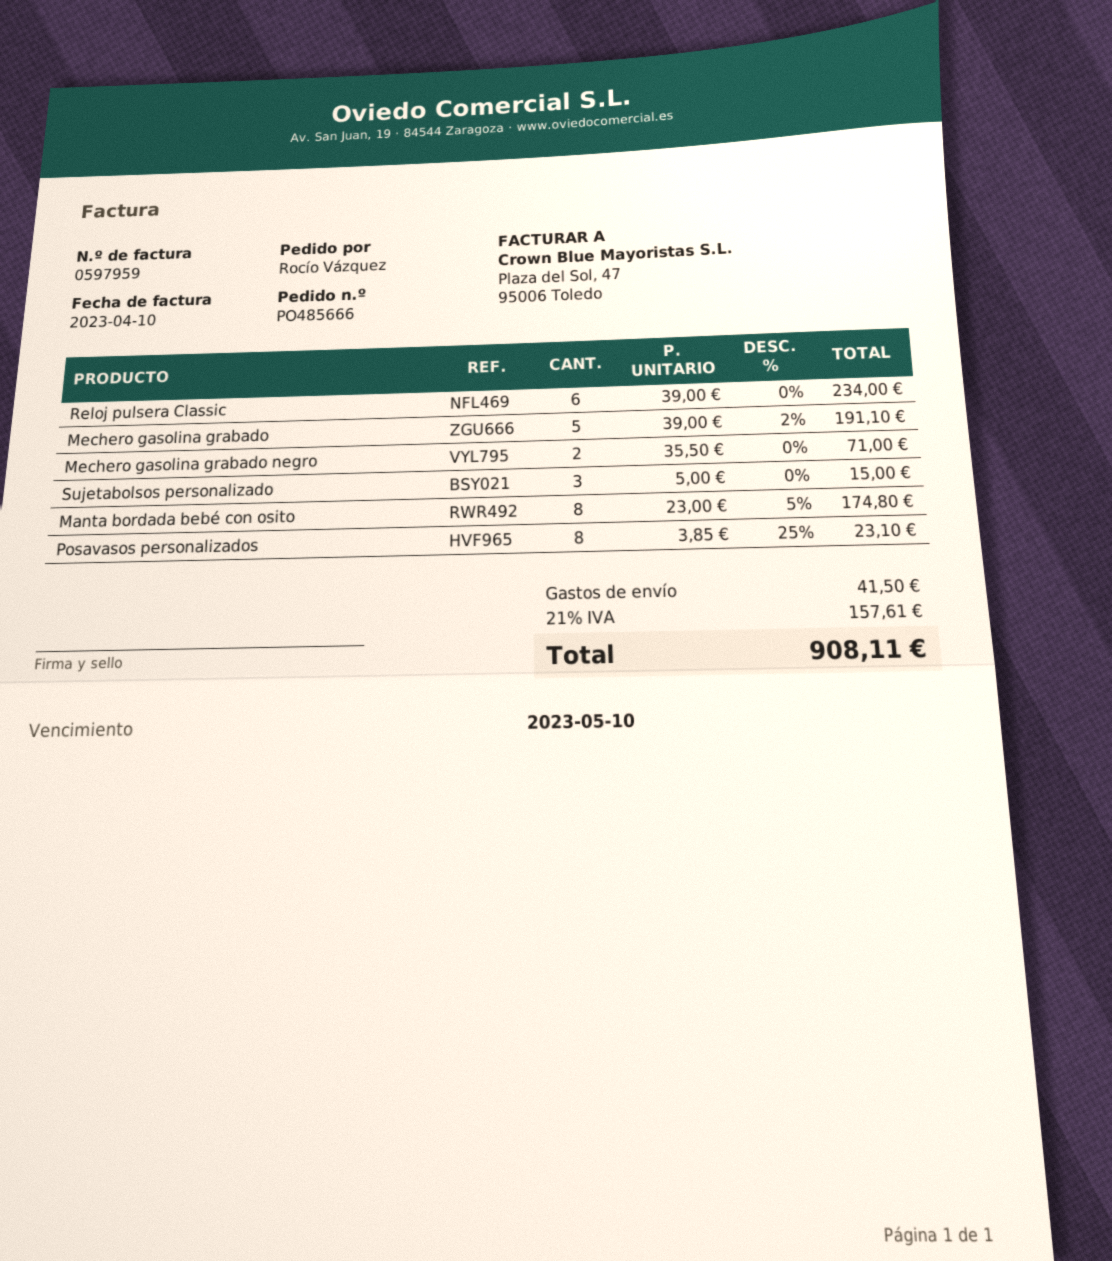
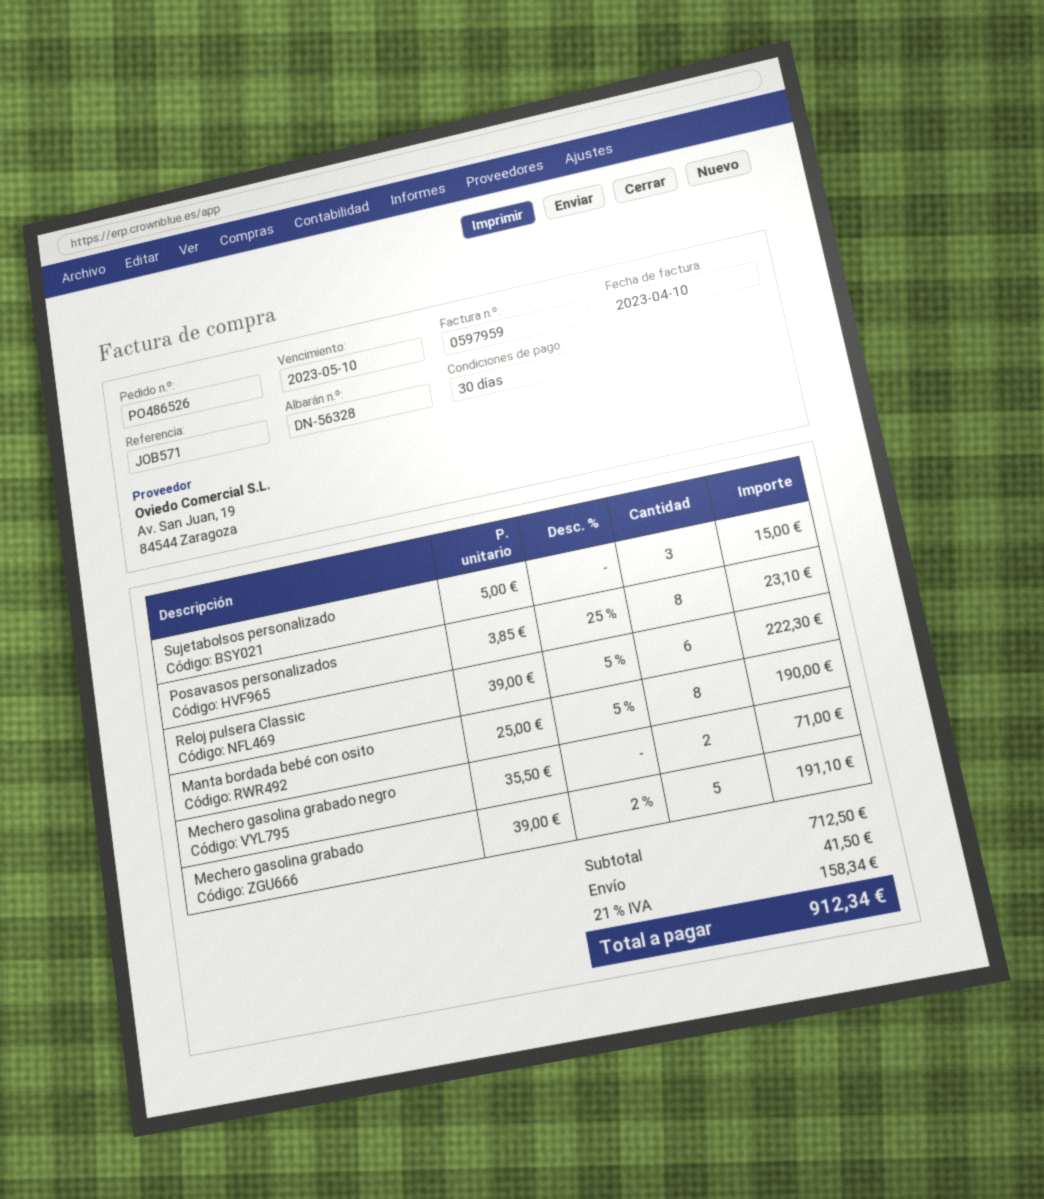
order number: PO485666 -> PO486526
Reloj pulsera Classic: 6 x 39.00 = 234.00 -> 6 x 39.00 - 5% = 222.30
Manta bordada bebé con osito: 8 x 23.00 - 5% = 174.80 -> 8 x 25.00 - 5% = 190.00
tax: 21% = 157.61 -> 21% = 158.34
total: 908.11 -> 912.34

